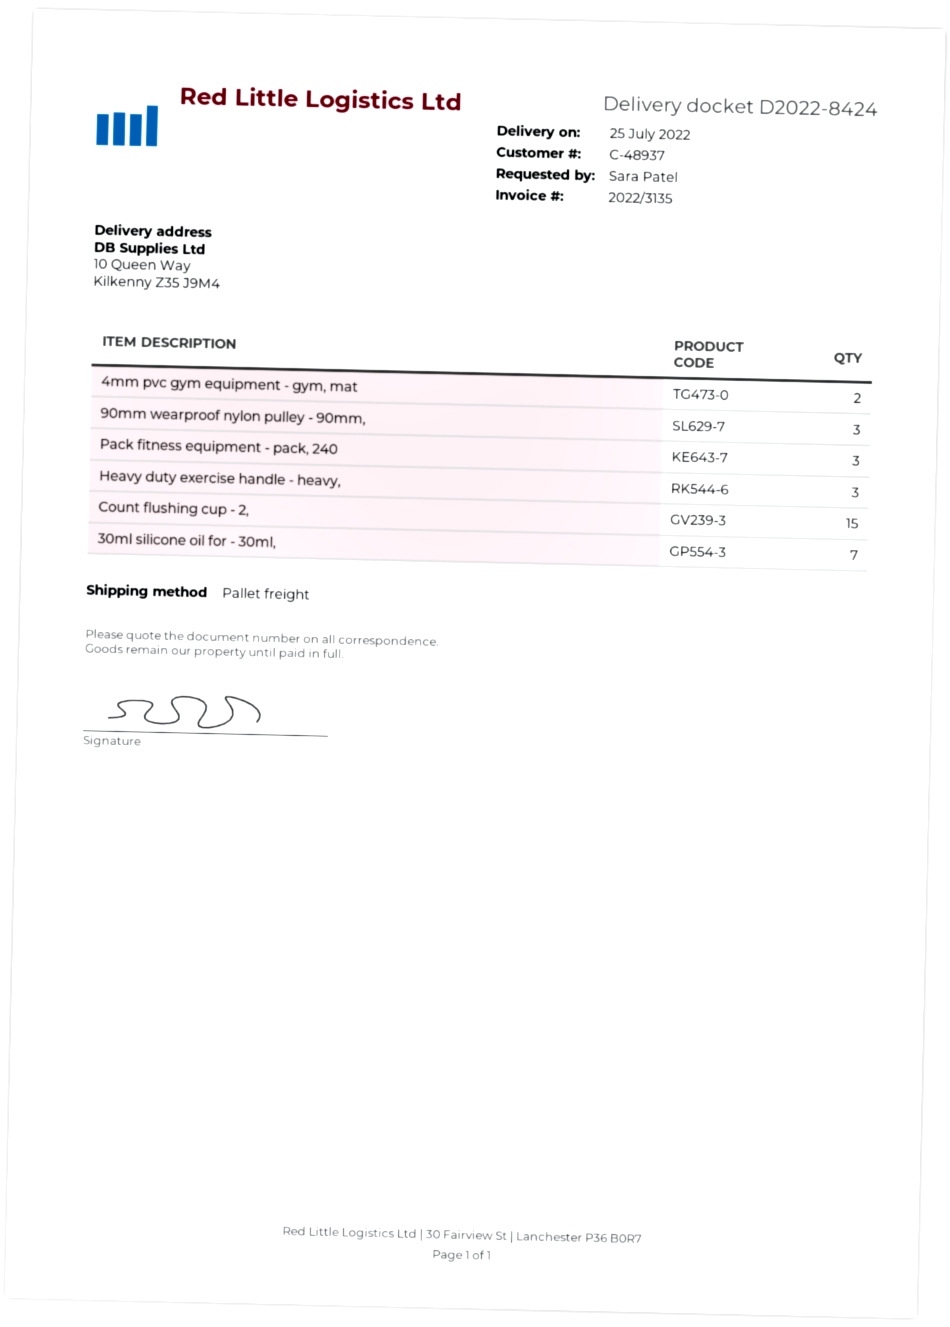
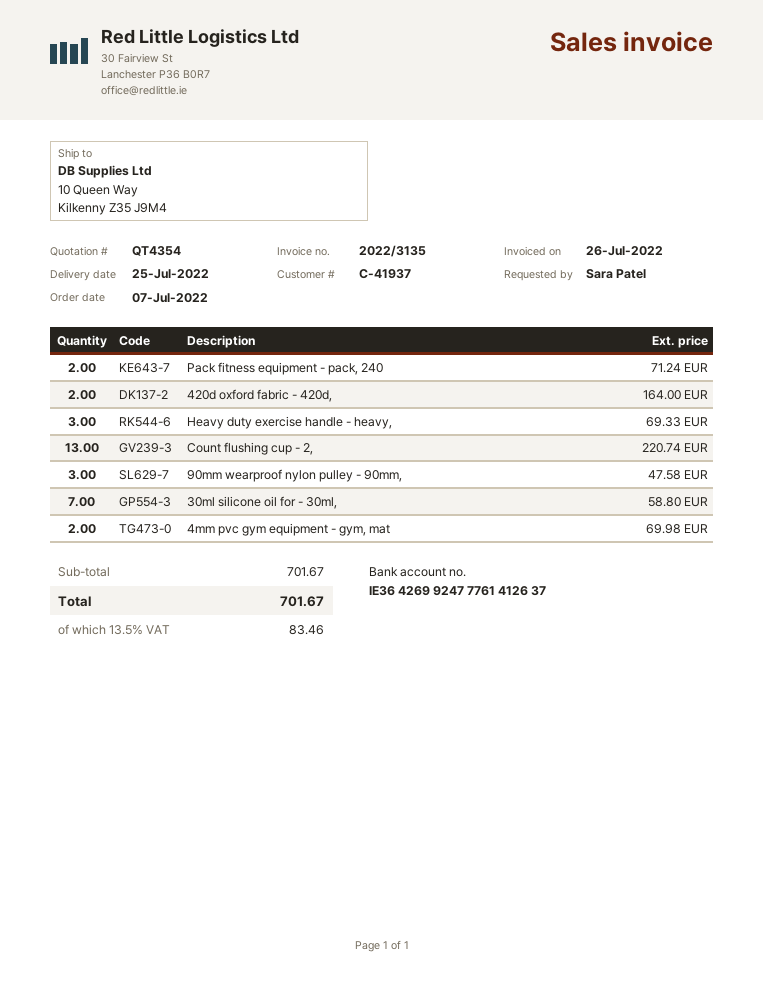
customer number: C-48937 -> C-41937
Pack fitness equipment - pack, 240: 3 -> 2
Count flushing cup - 2,: 15 -> 13
420d oxford fabric - 420d,: none -> 2

